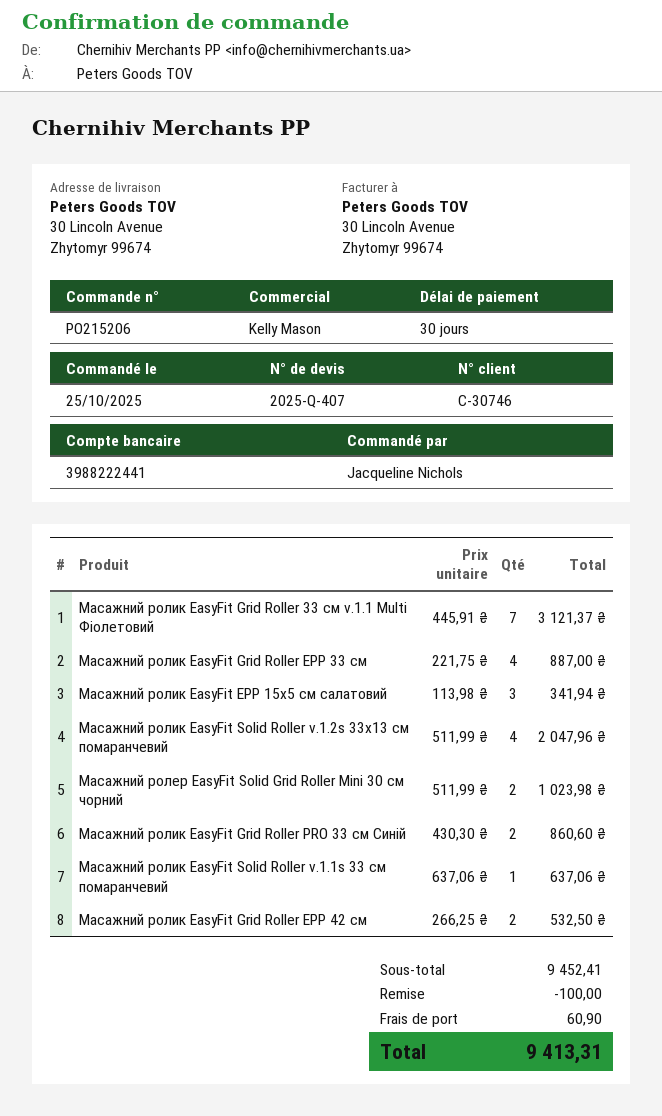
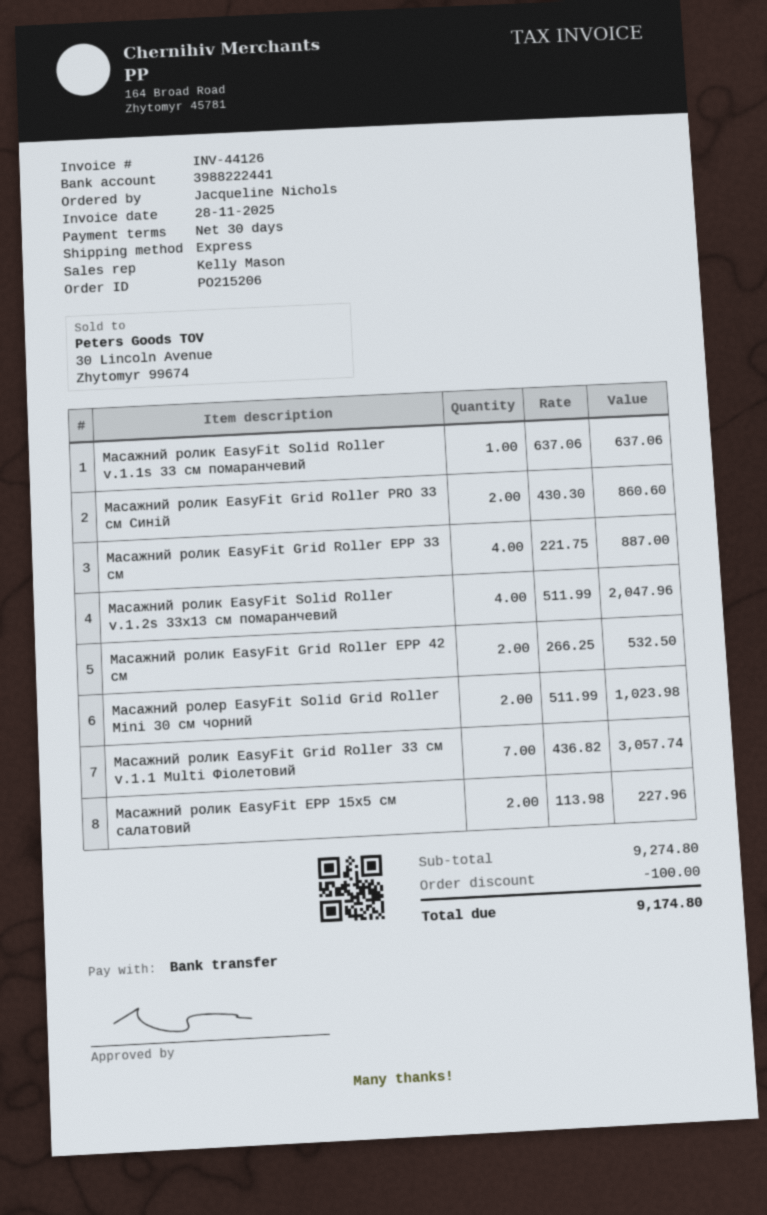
Масажний ролик EasyFit Grid Roller 33 см v.1.1 Multi Фіолетовий: 7 x 445.91 = 3121.37 -> 7 x 436.82 = 3057.74
Масажний ролик EasyFit EPP 15х5 см салатовий: 3 x 113.98 = 341.94 -> 2 x 113.98 = 227.96
subtotal: 9452.41 -> 9274.80
shipping: 60.90 -> none
total: 9413.31 -> 9174.80

